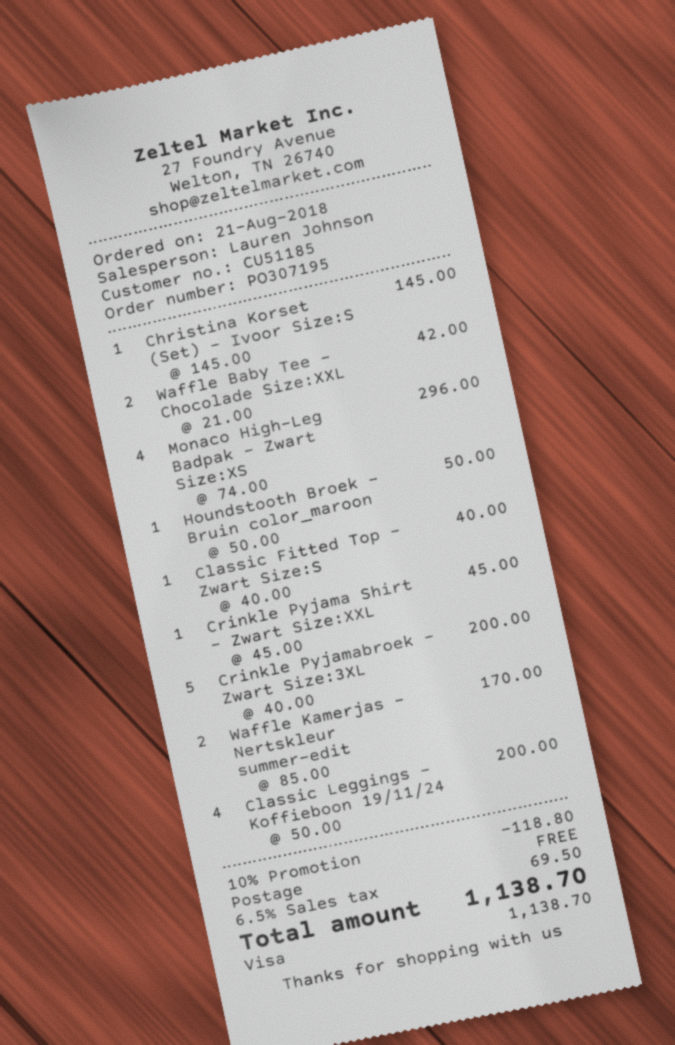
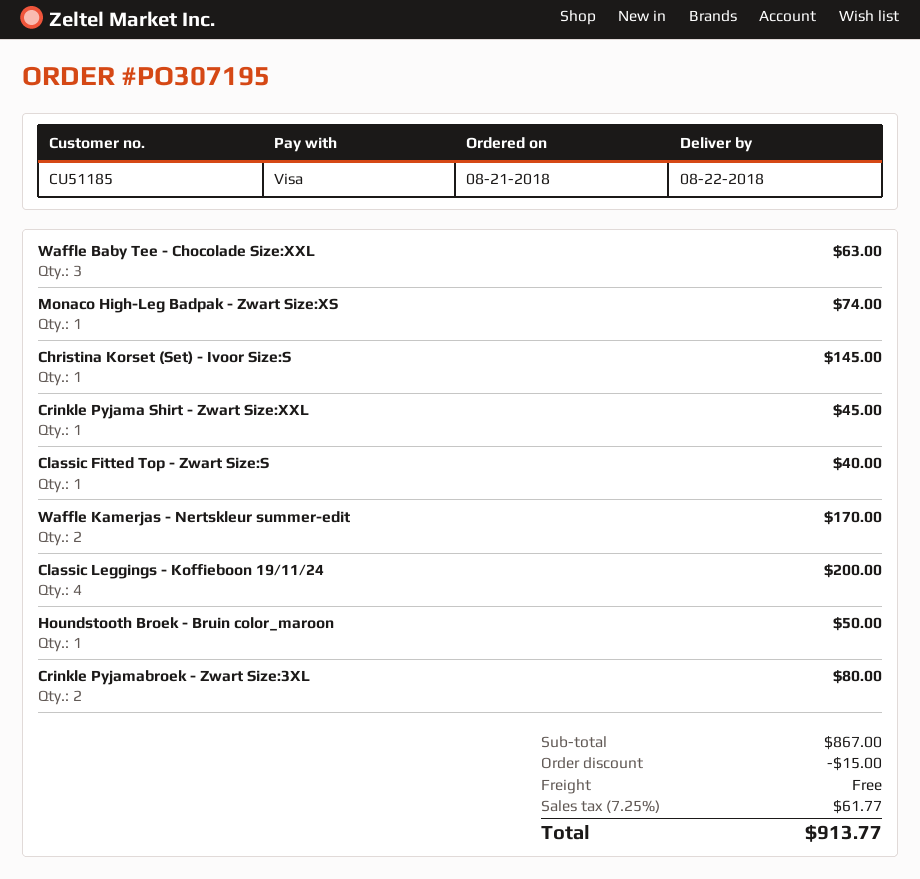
Waffle Baby Tee - Chocolade Size:XXL: 2 for 42.00 -> 3 for 63.00
Monaco High-Leg Badpak - Zwart Size:XS: 4 for 296.00 -> 1 for 74.00
Crinkle Pyjamabroek - Zwart Size:3XL: 5 for 200.00 -> 2 for 80.00
discount: 118.80 -> 15.00
tax: 6.5% = 69.50 -> 7.25% = 61.77
total: 1138.70 -> 913.77

